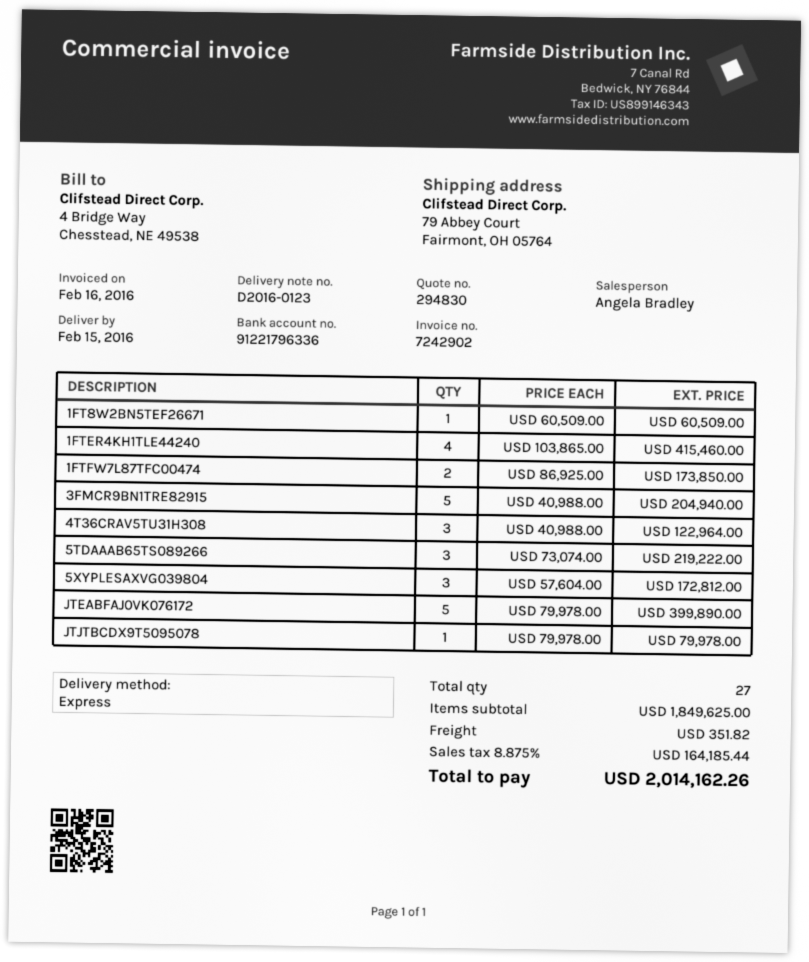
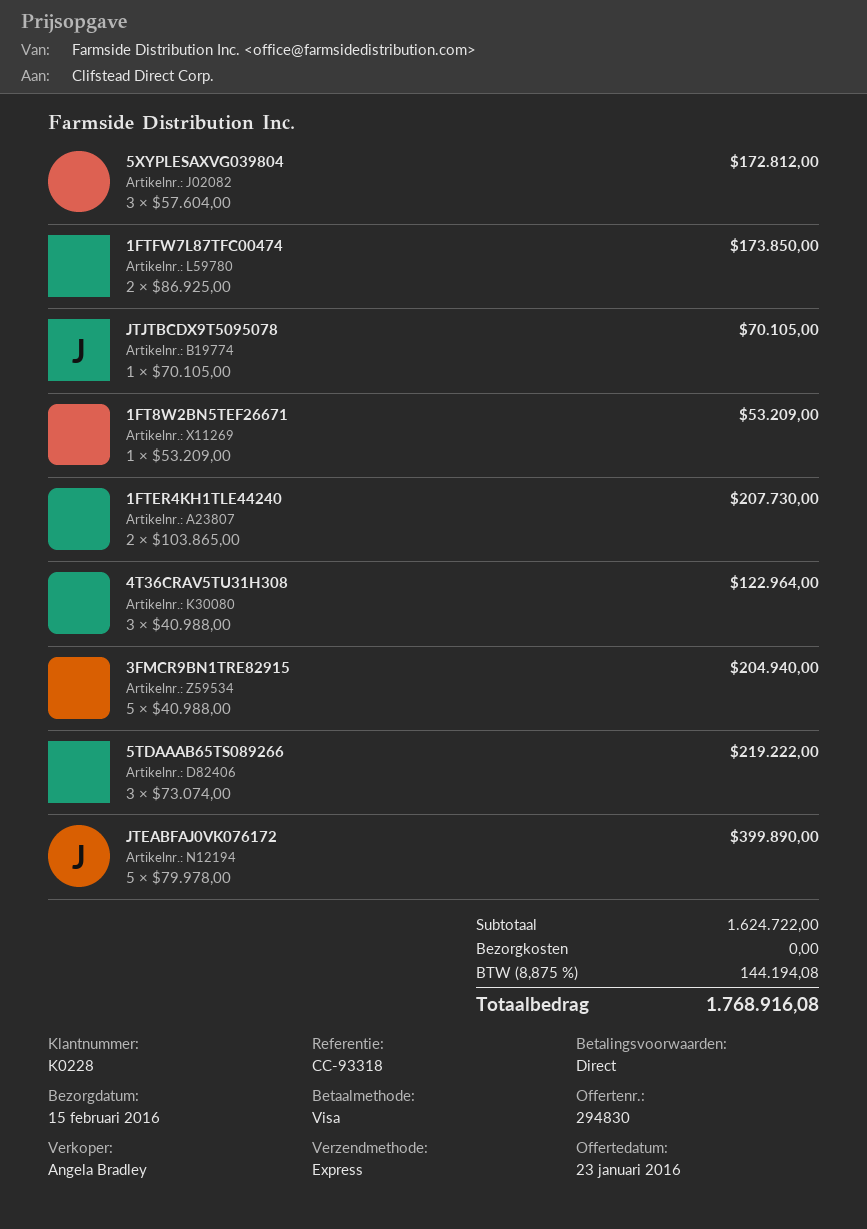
1FT8W2BN5TEF26671: 1 x 60509.00 = 60509.00 -> 1 x 53209.00 = 53209.00
1FTER4KH1TLE44240: 4 x 103865.00 = 415460.00 -> 2 x 103865.00 = 207730.00
JTJTBCDX9T5095078: 1 x 79978.00 = 79978.00 -> 1 x 70105.00 = 70105.00
subtotal: 1849625.00 -> 1624722.00
shipping: 351.82 -> 0.00
tax: 8.875% = 164185.44 -> 8.875% = 144194.08
total: 2014162.26 -> 1768916.08

